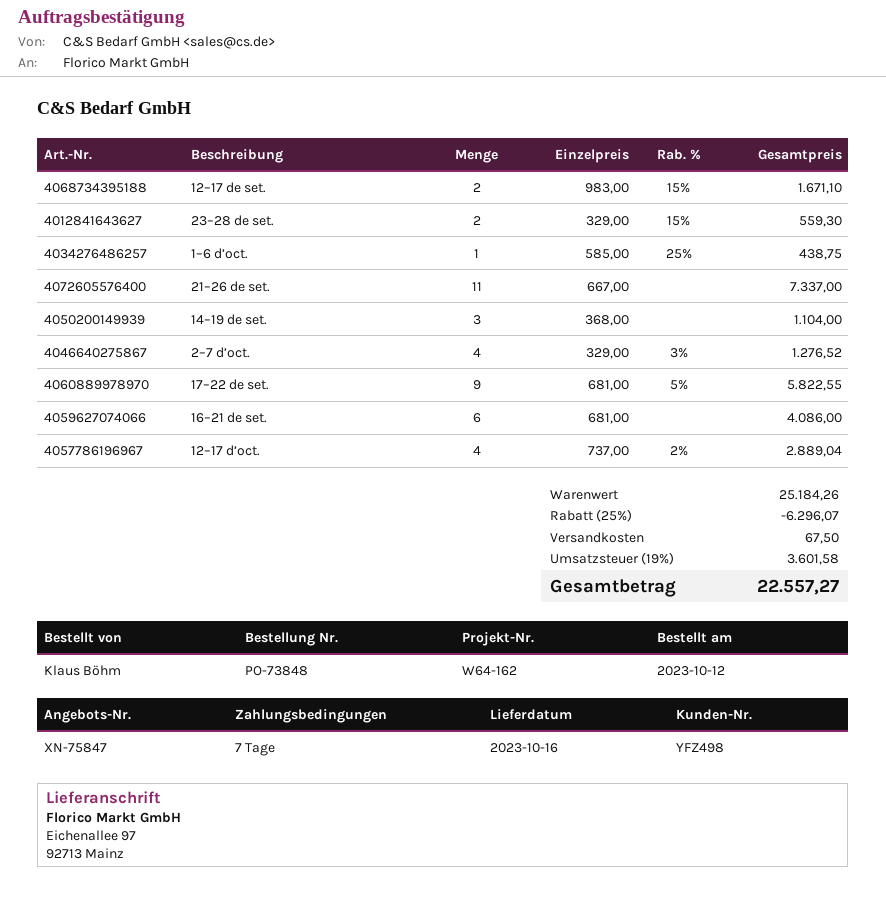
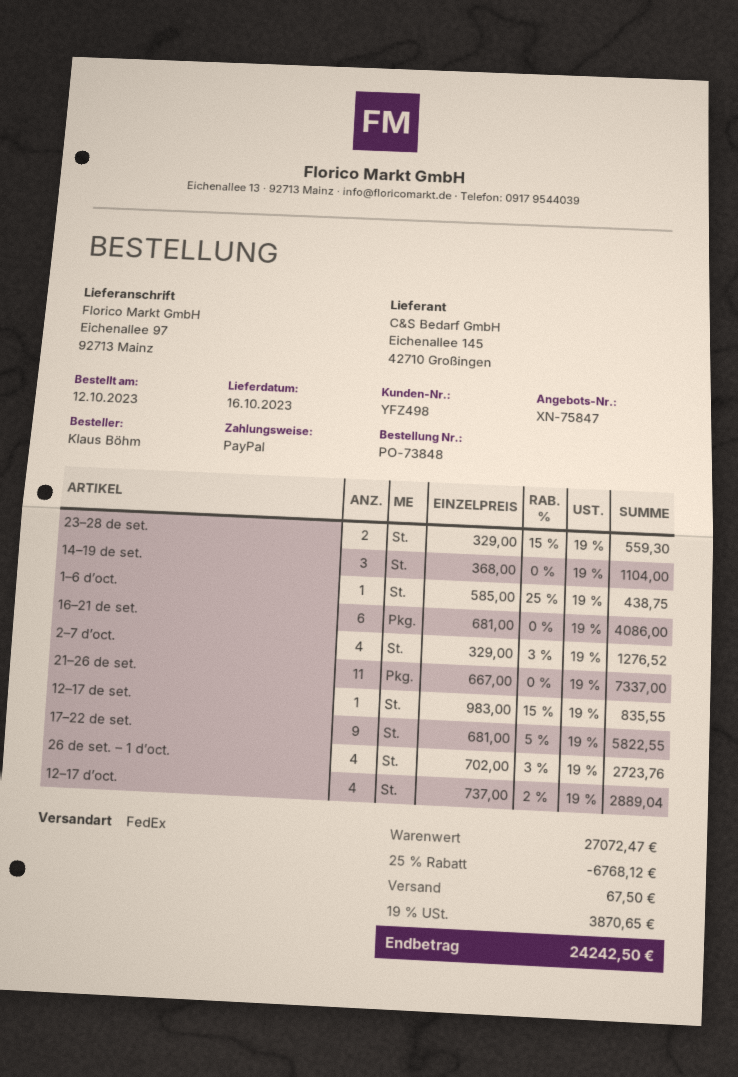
12–17 de set.: 2 x 983.00 - 15% = 1671.10 -> 1 x 983.00 - 15% = 835.55
26 de set. – 1 d’oct.: none -> 4 x 702.00 - 3% = 2723.76
subtotal: 25184.26 -> 27072.47
discount: 25% = 6296.07 -> 25% = 6768.12
tax: 19% = 3601.58 -> 19% = 3870.65
total: 22557.27 -> 24242.50

